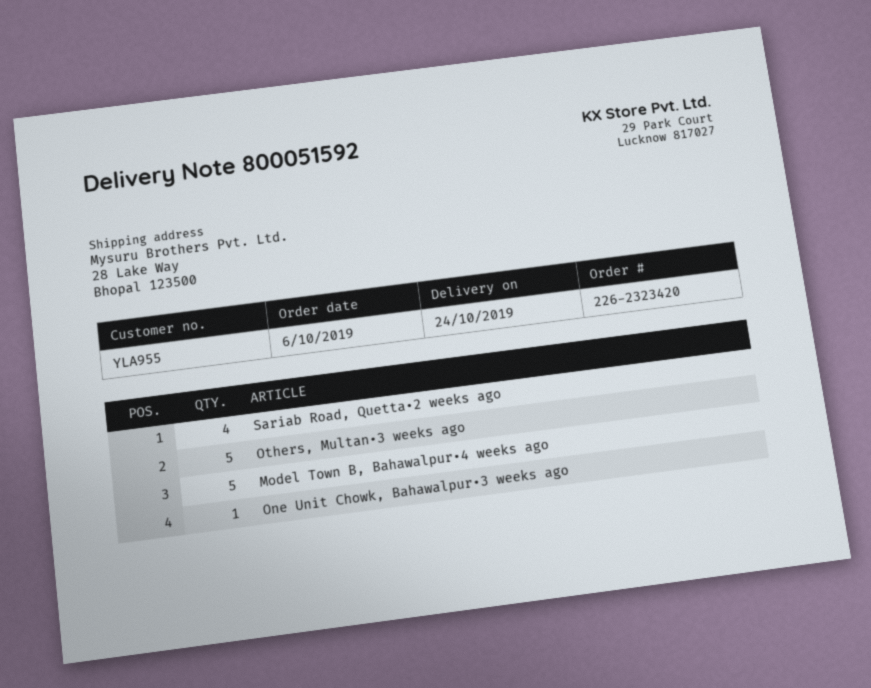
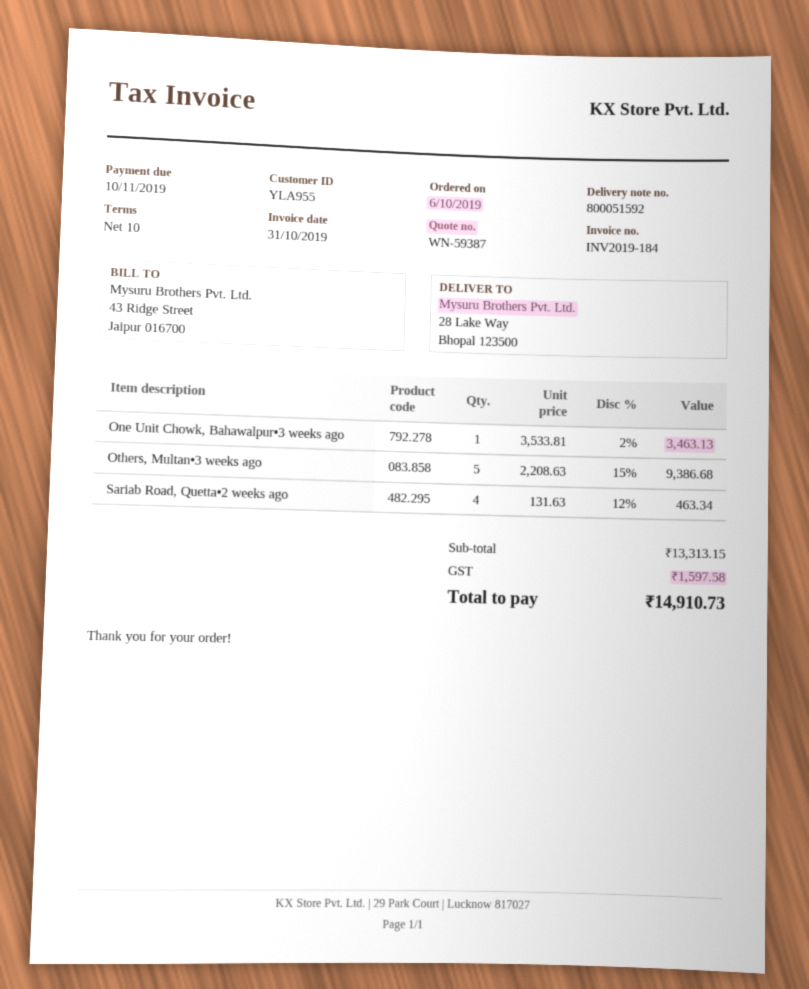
Model Town B, Bahawalpur•4 weeks ago: 5 -> none

